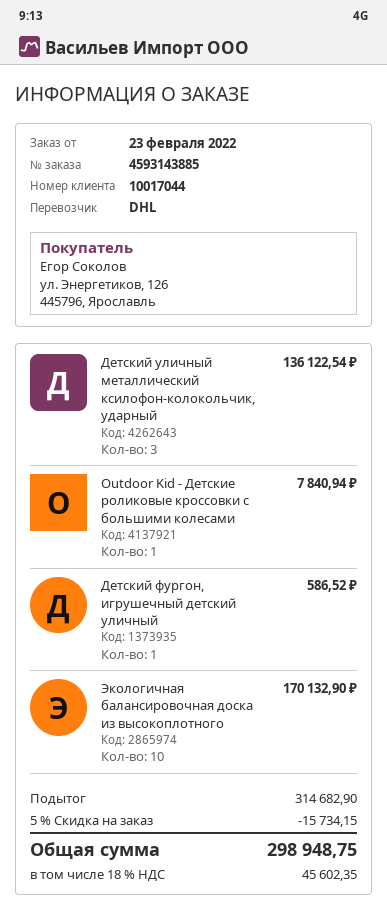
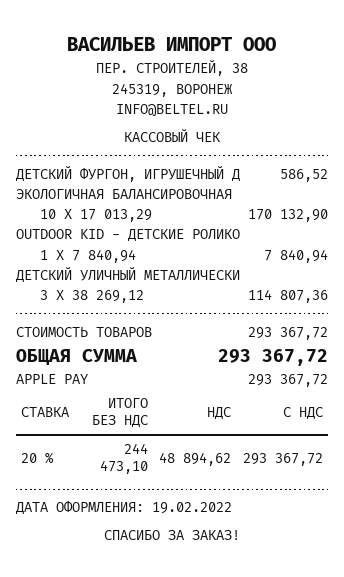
order date: 2022-02-23 -> 2022-02-19
Детский уличный металлический ксилофон-колокольчик, ударный: 3 for 136122.54 -> 3 for 114807.36
subtotal: 314682.90 -> 293367.72
discount: 5% = 15734.15 -> none
tax: 18% = 45602.35 -> 20% = 48894.62
total: 298948.75 -> 293367.72

